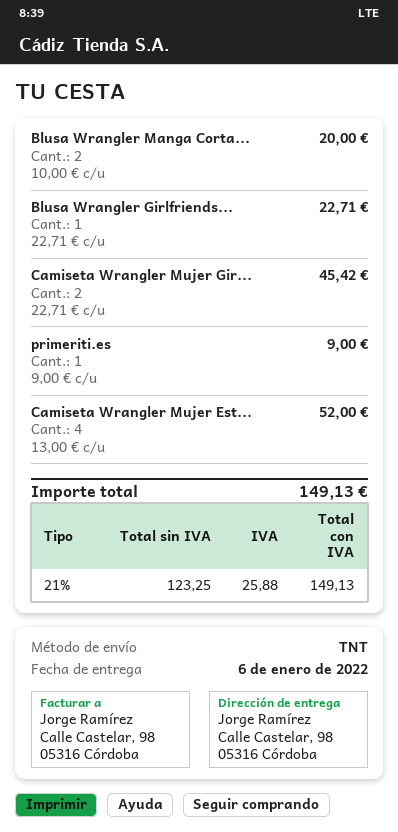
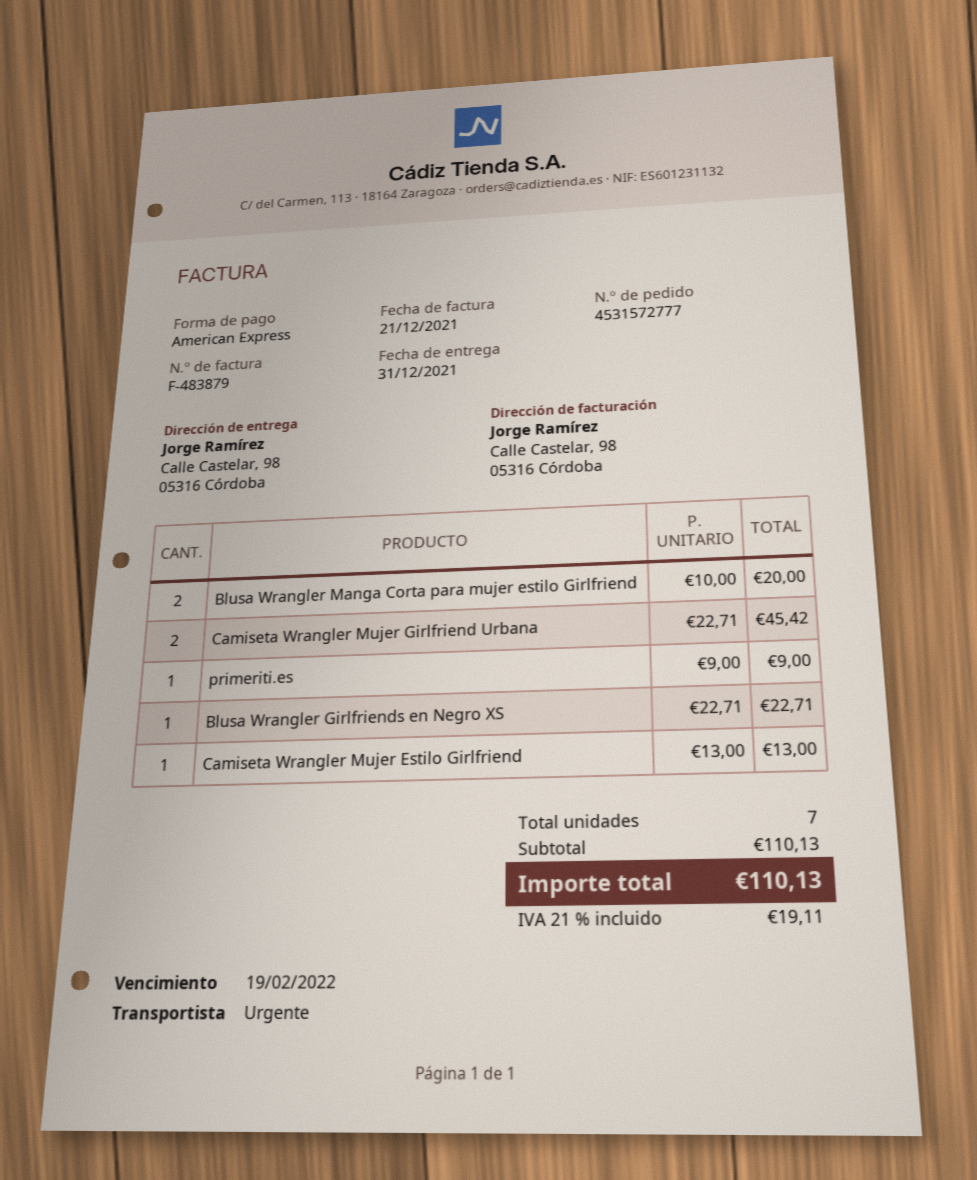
delivery date: 2022-01-06 -> 2021-12-31
shipping method: TNT -> express
Camiseta Wrangler Mujer Est...: 4 x 13.00 = 52.00 -> 1 x 13.00 = 13.00
tax: 21% = 25.88 -> 21% = 19.11
total: 149.13 -> 110.13

